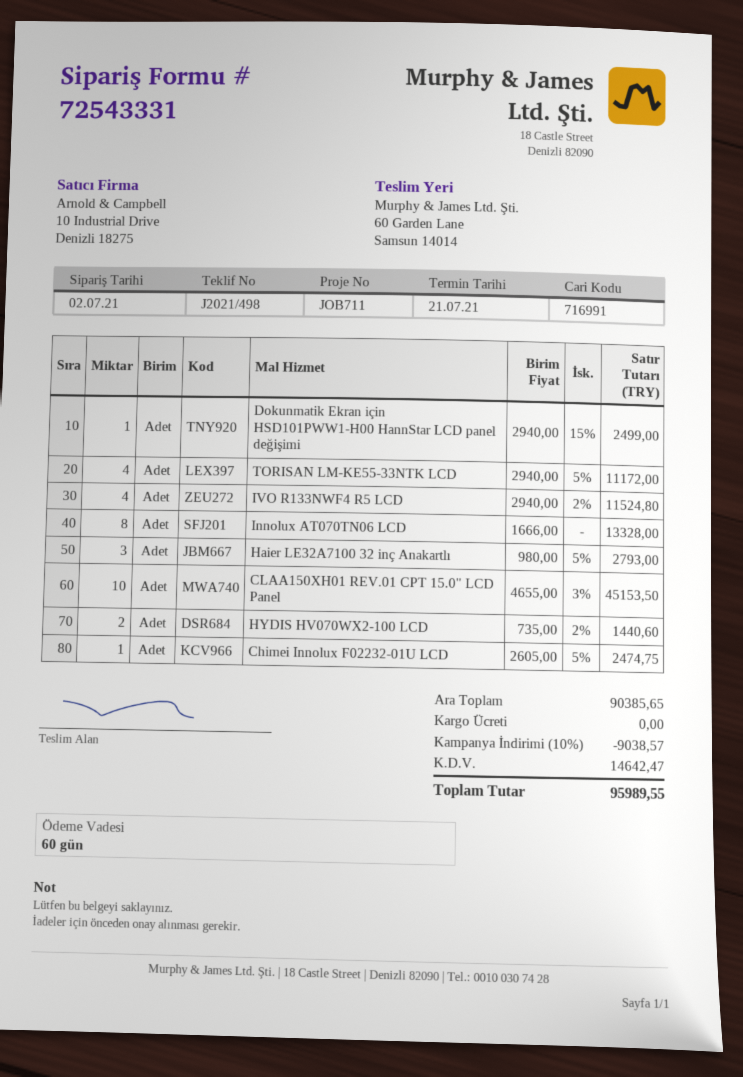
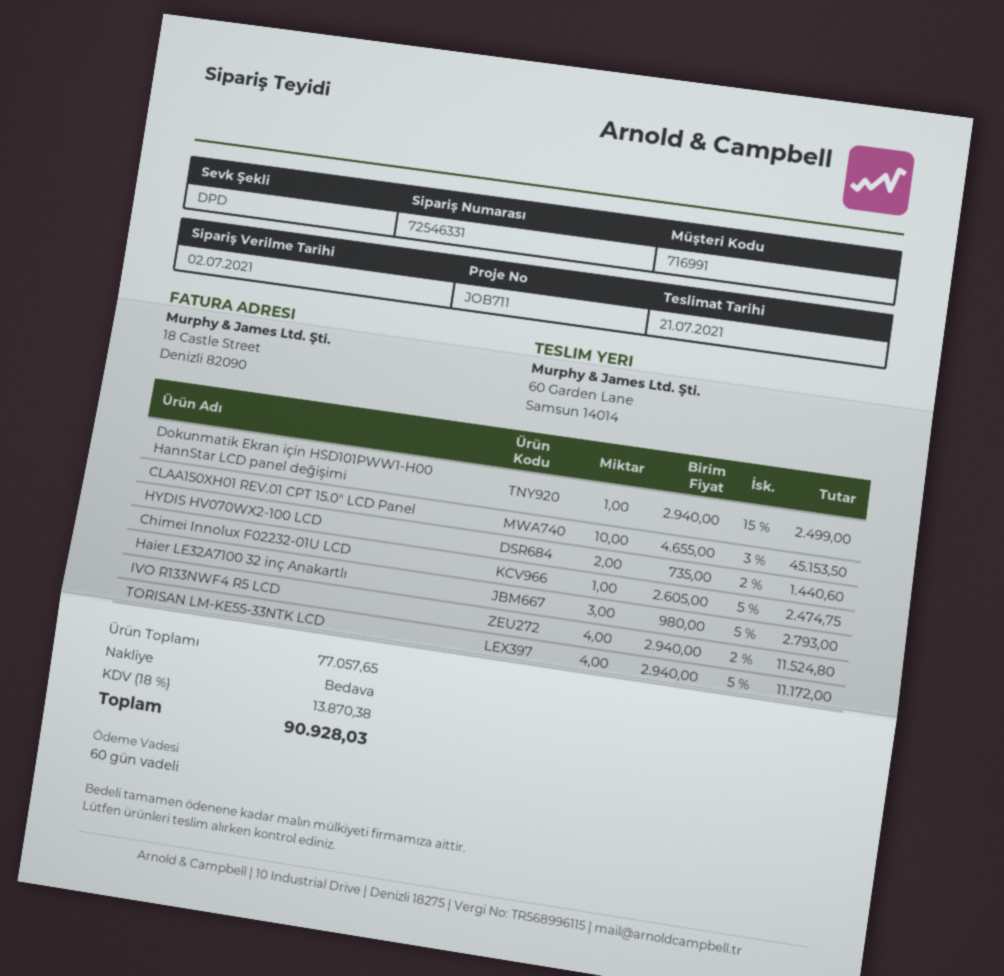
order number: 72543331 -> 72546331
Innolux AT070TN06 LCD: 8 x 1666.00 = 13328.00 -> none
subtotal: 90385.65 -> 77057.65
discount: 10% = 9038.57 -> none
tax: 14642.47 -> 13870.38
total: 95989.55 -> 90928.03

